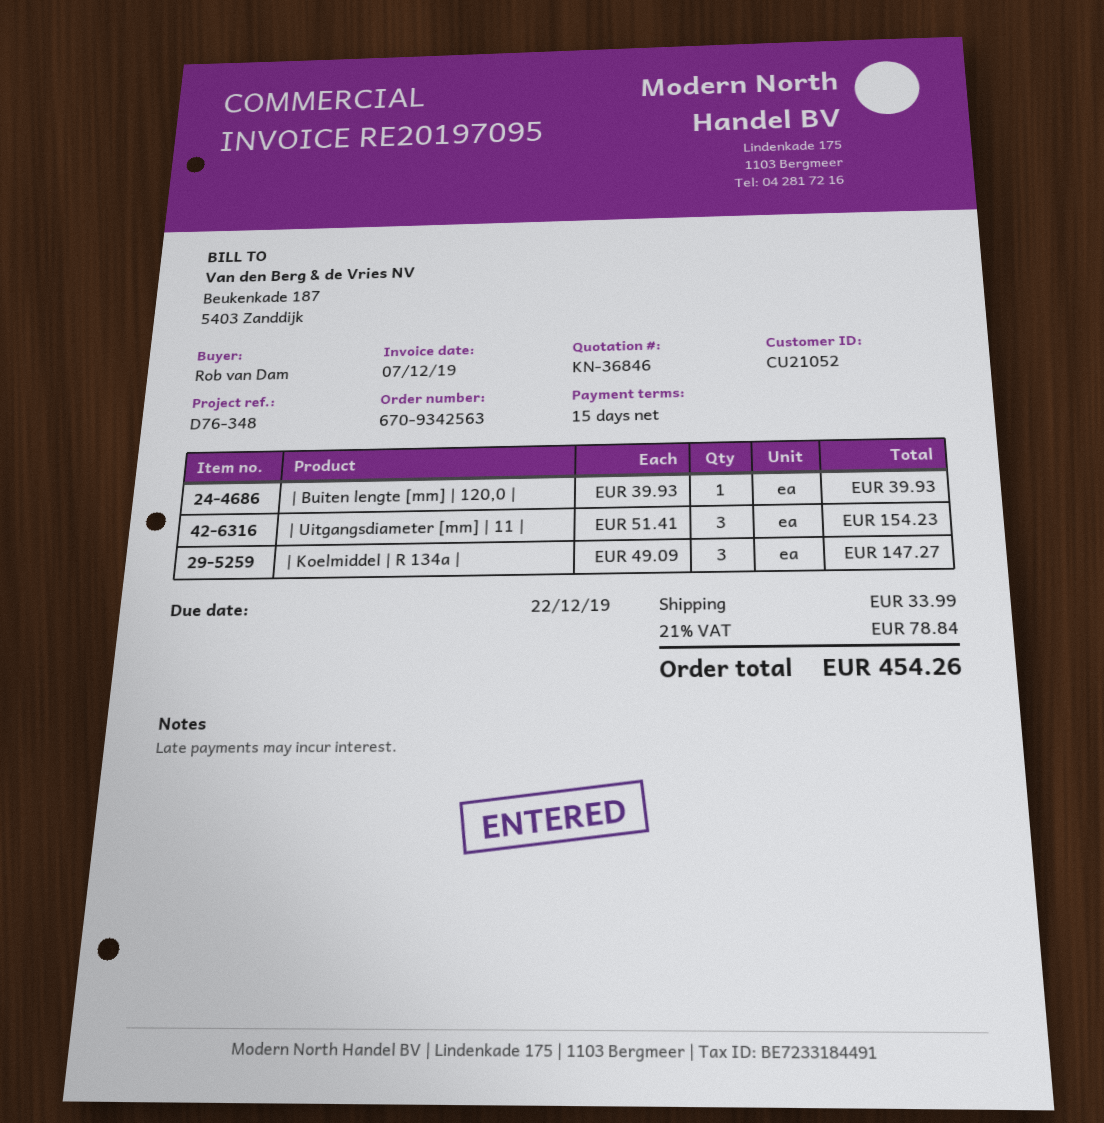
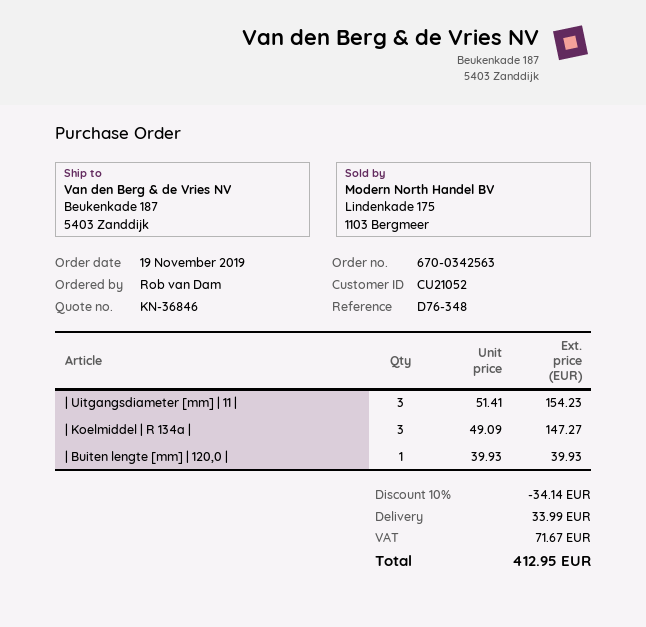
order number: 670-9342563 -> 670-0342563
discount: none -> 10% = 34.14
tax: 78.84 -> 71.67
total: 454.26 -> 412.95

